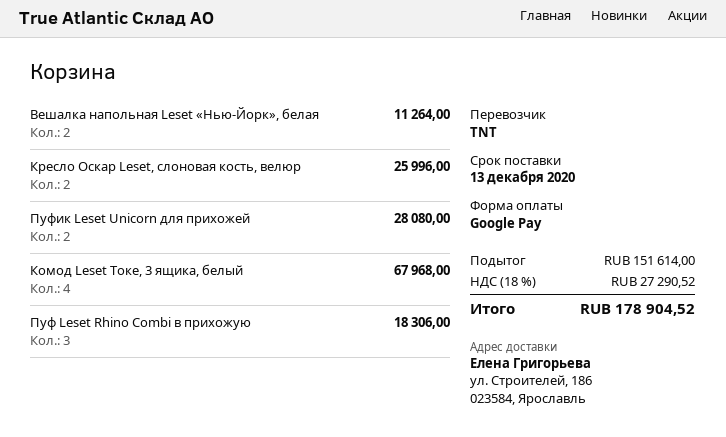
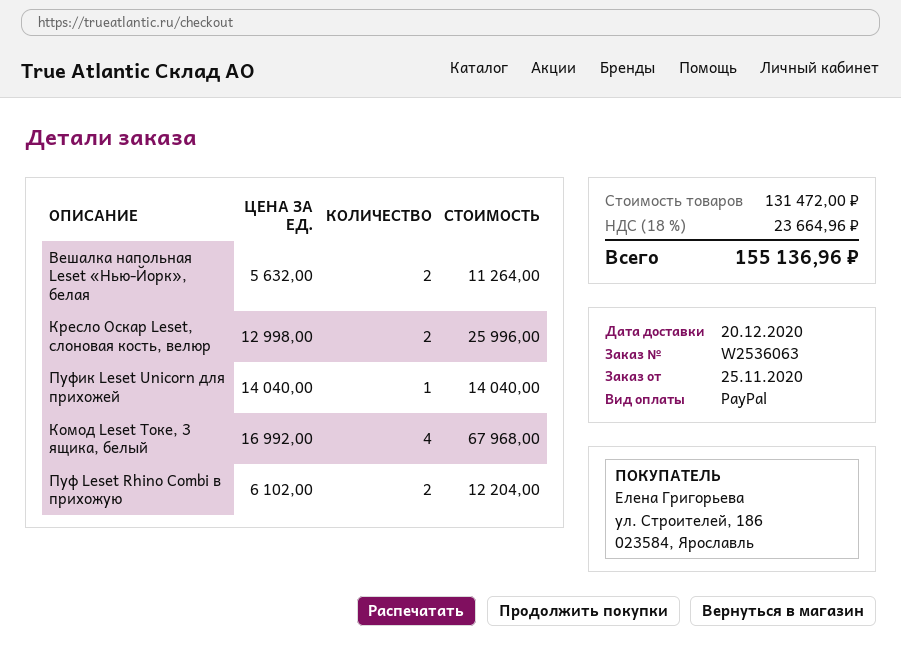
delivery date: 2020-12-13 -> 2020-12-20
payment method: Google Pay -> PayPal
Пуфик Leset Unicorn для прихожей: 2 for 28080.00 -> 1 for 14040.00
Пуф Leset Rhino Combi в прихожую: 3 for 18306.00 -> 2 for 12204.00
subtotal: 151614.00 -> 131472.00
tax: 18% = 27290.52 -> 18% = 23664.96
total: 178904.52 -> 155136.96

